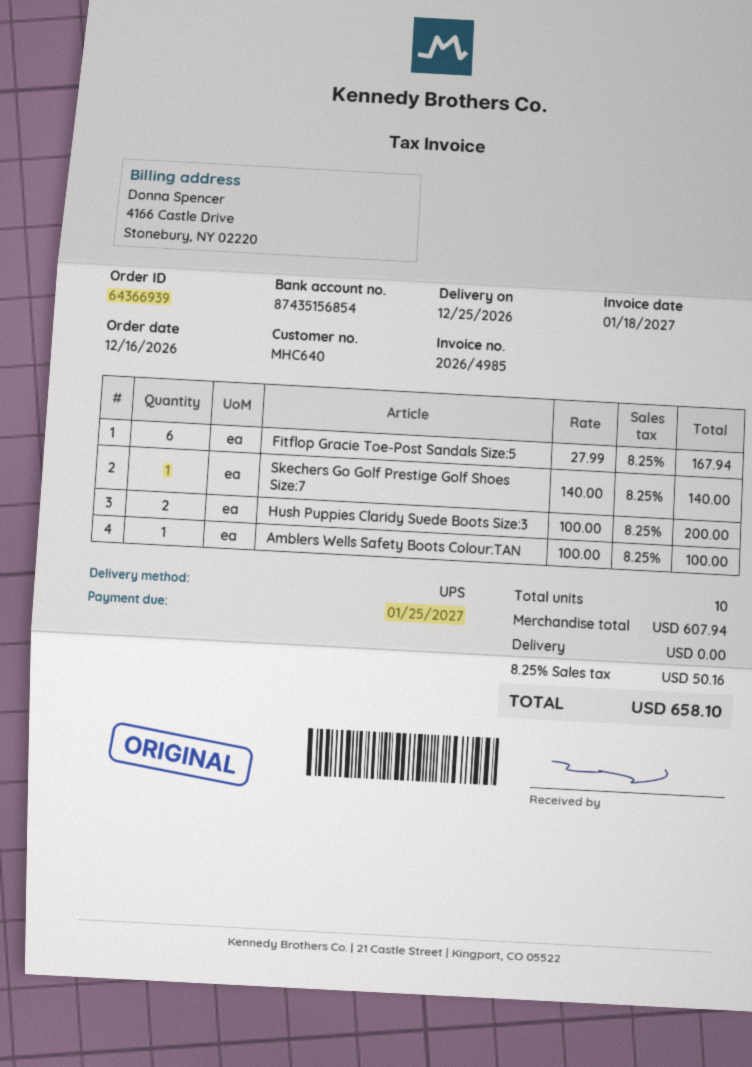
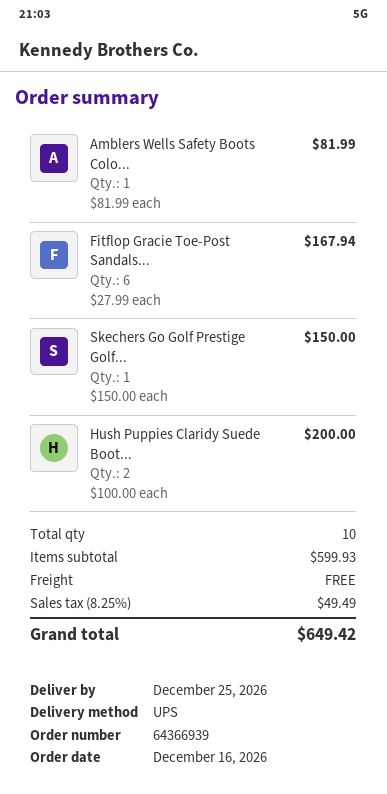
Skechers Go Golf Prestige Golf Shoes Size:7: 1 x 140.00 = 140.00 -> 1 x 150.00 = 150.00
Amblers Wells Safety Boots Colour:TAN: 1 x 100.00 = 100.00 -> 1 x 81.99 = 81.99
subtotal: 607.94 -> 599.93
tax: 8.25% = 50.16 -> 8.25% = 49.49
total: 658.10 -> 649.42

